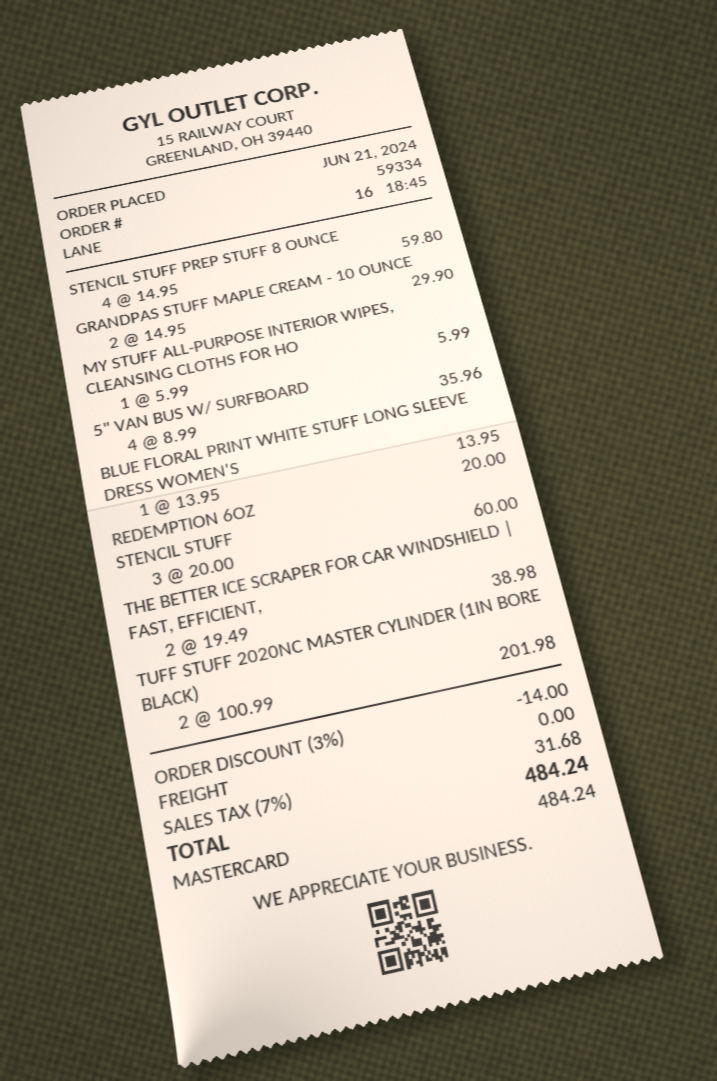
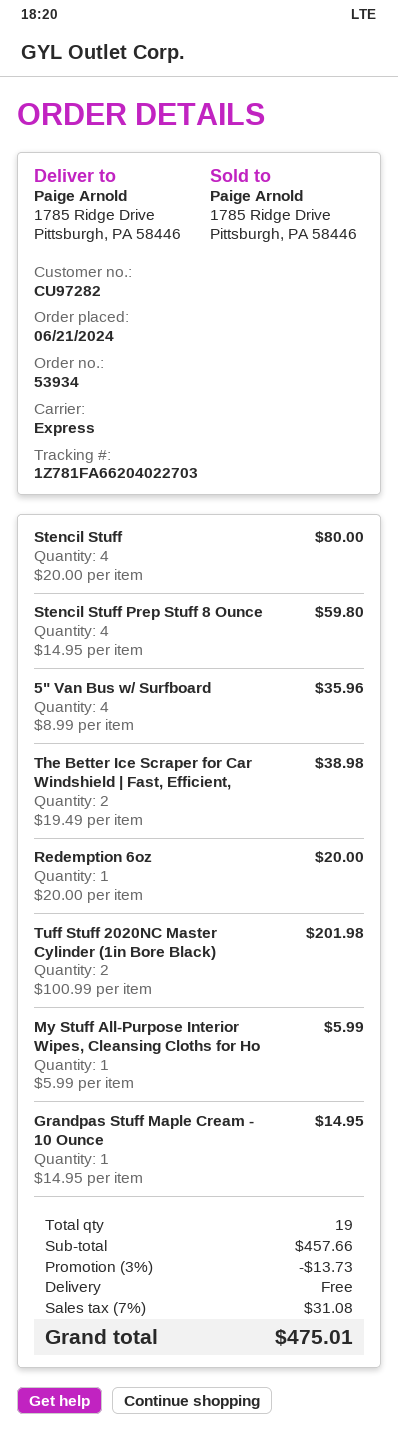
order number: 59334 -> 53934
GRANDPAS STUFF MAPLE CREAM - 10 OUNCE: 2 x 14.95 = 29.90 -> 1 x 14.95 = 14.95
BLUE FLORAL PRINT WHITE STUFF LONG SLEEVE DRESS WOMEN'S: 1 x 13.95 = 13.95 -> none
STENCIL STUFF: 3 x 20.00 = 60.00 -> 4 x 20.00 = 80.00
discount: 3% = 14.00 -> 3% = 13.73
tax: 7% = 31.68 -> 7% = 31.08
total: 484.24 -> 475.01

